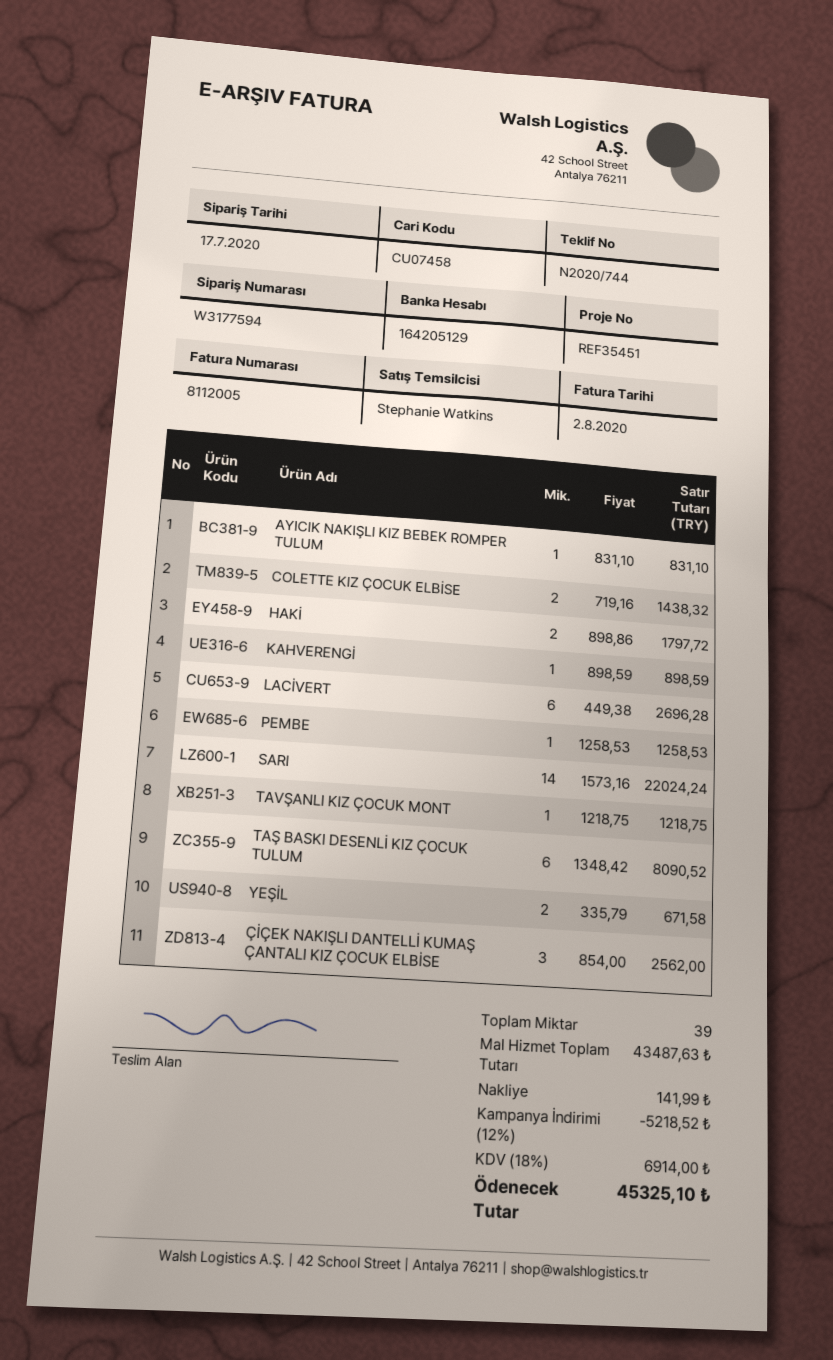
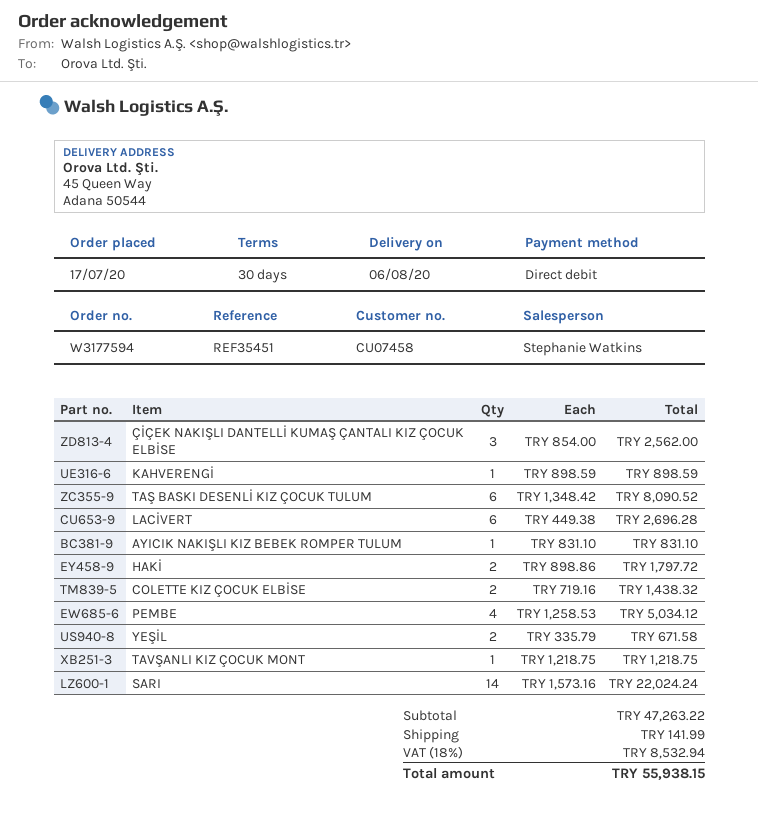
PEMBE: 1 x 1258.53 = 1258.53 -> 4 x 1258.53 = 5034.12
subtotal: 43487.63 -> 47263.22
discount: 12% = 5218.52 -> none
tax: 18% = 6914.00 -> 18% = 8532.94
total: 45325.10 -> 55938.15

